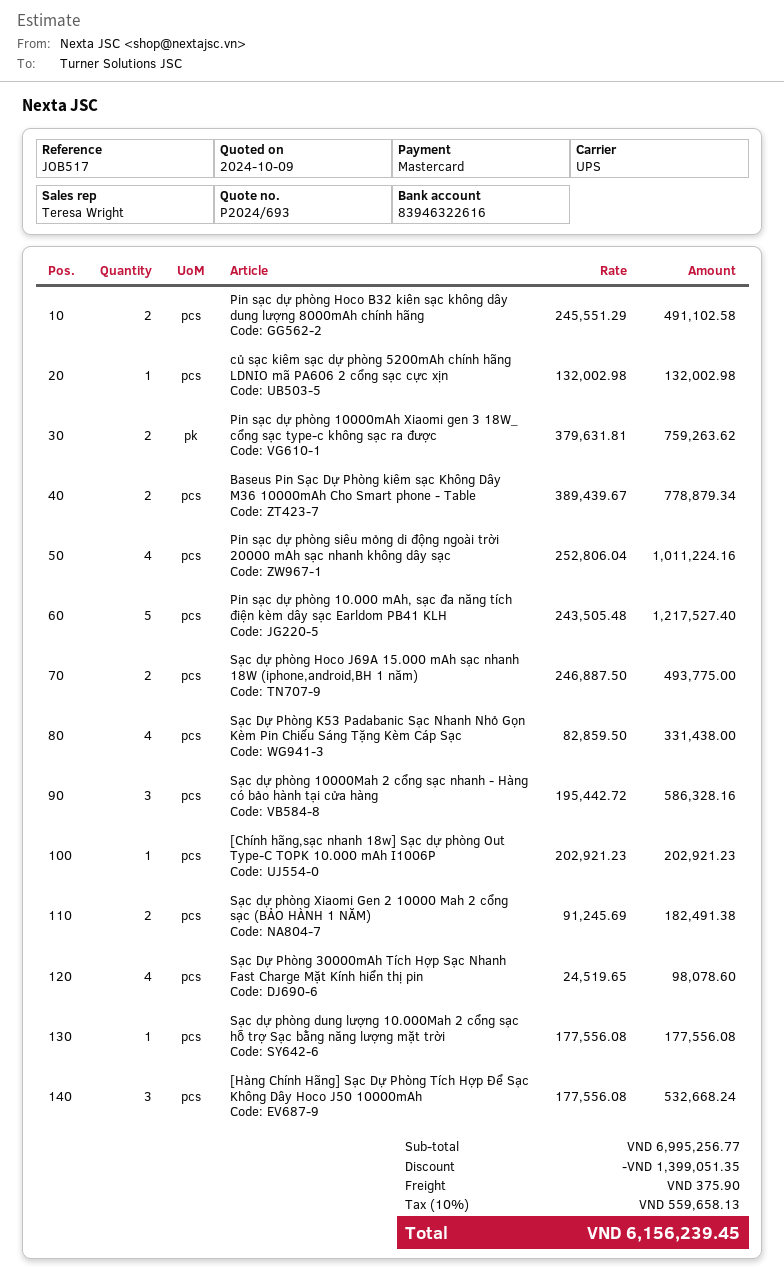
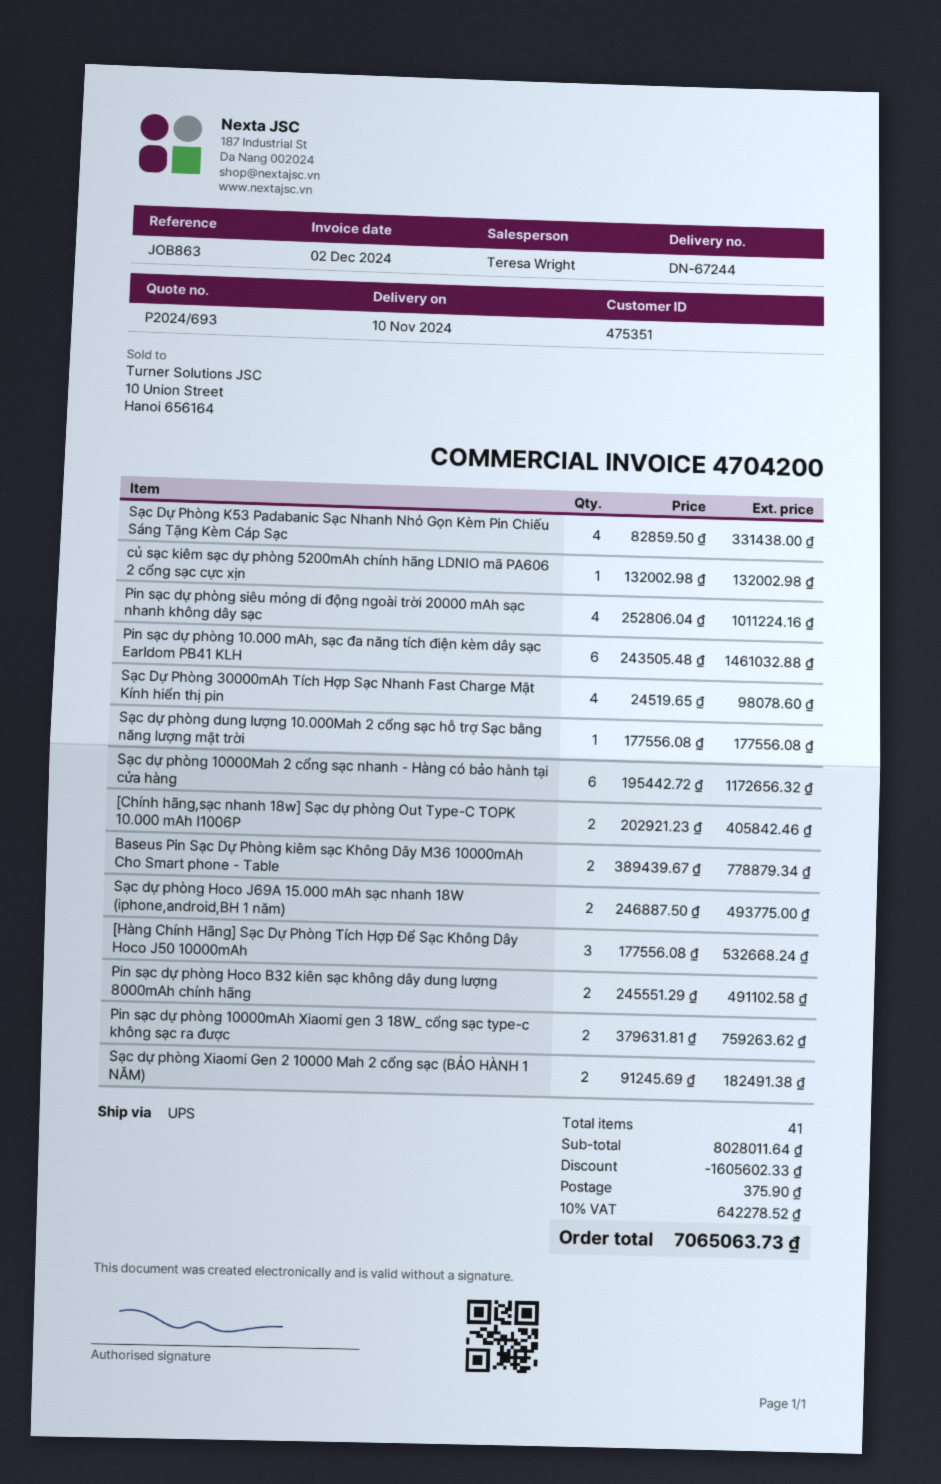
reference: JOB517 -> JOB863
Pin sạc dự phòng 10.000 mAh, sạc đa năng tích điện kèm dây sạc Earldom PB41 KLH: 5 x 243505.48 = 1217527.40 -> 6 x 243505.48 = 1461032.88
Sạc dự phòng 10000Mah 2 cổng sạc nhanh - Hàng có bảo hành tại cửa hàng: 3 x 195442.72 = 586328.16 -> 6 x 195442.72 = 1172656.32
[Chính hãng,sạc nhanh 18w] Sạc dự phòng Out Type-C TOPK 10.000 mAh I1006P: 1 x 202921.23 = 202921.23 -> 2 x 202921.23 = 405842.46
subtotal: 6995256.77 -> 8028011.64
discount: 1399051.35 -> 1605602.33
tax: 10% = 559658.13 -> 10% = 642278.52
total: 6156239.45 -> 7065063.73

